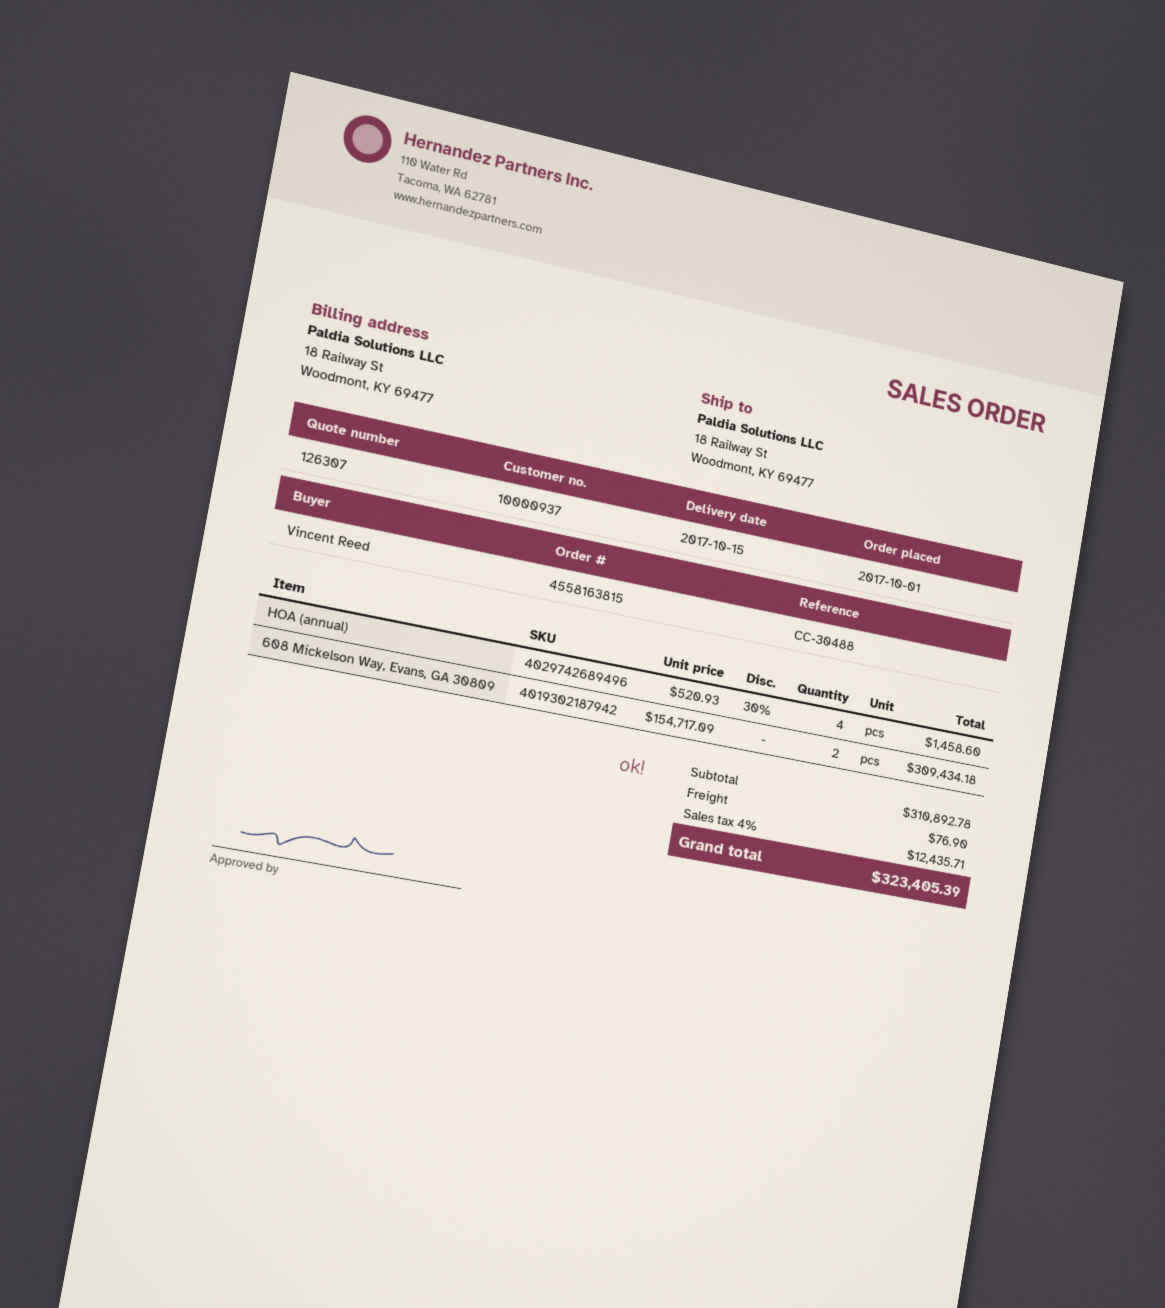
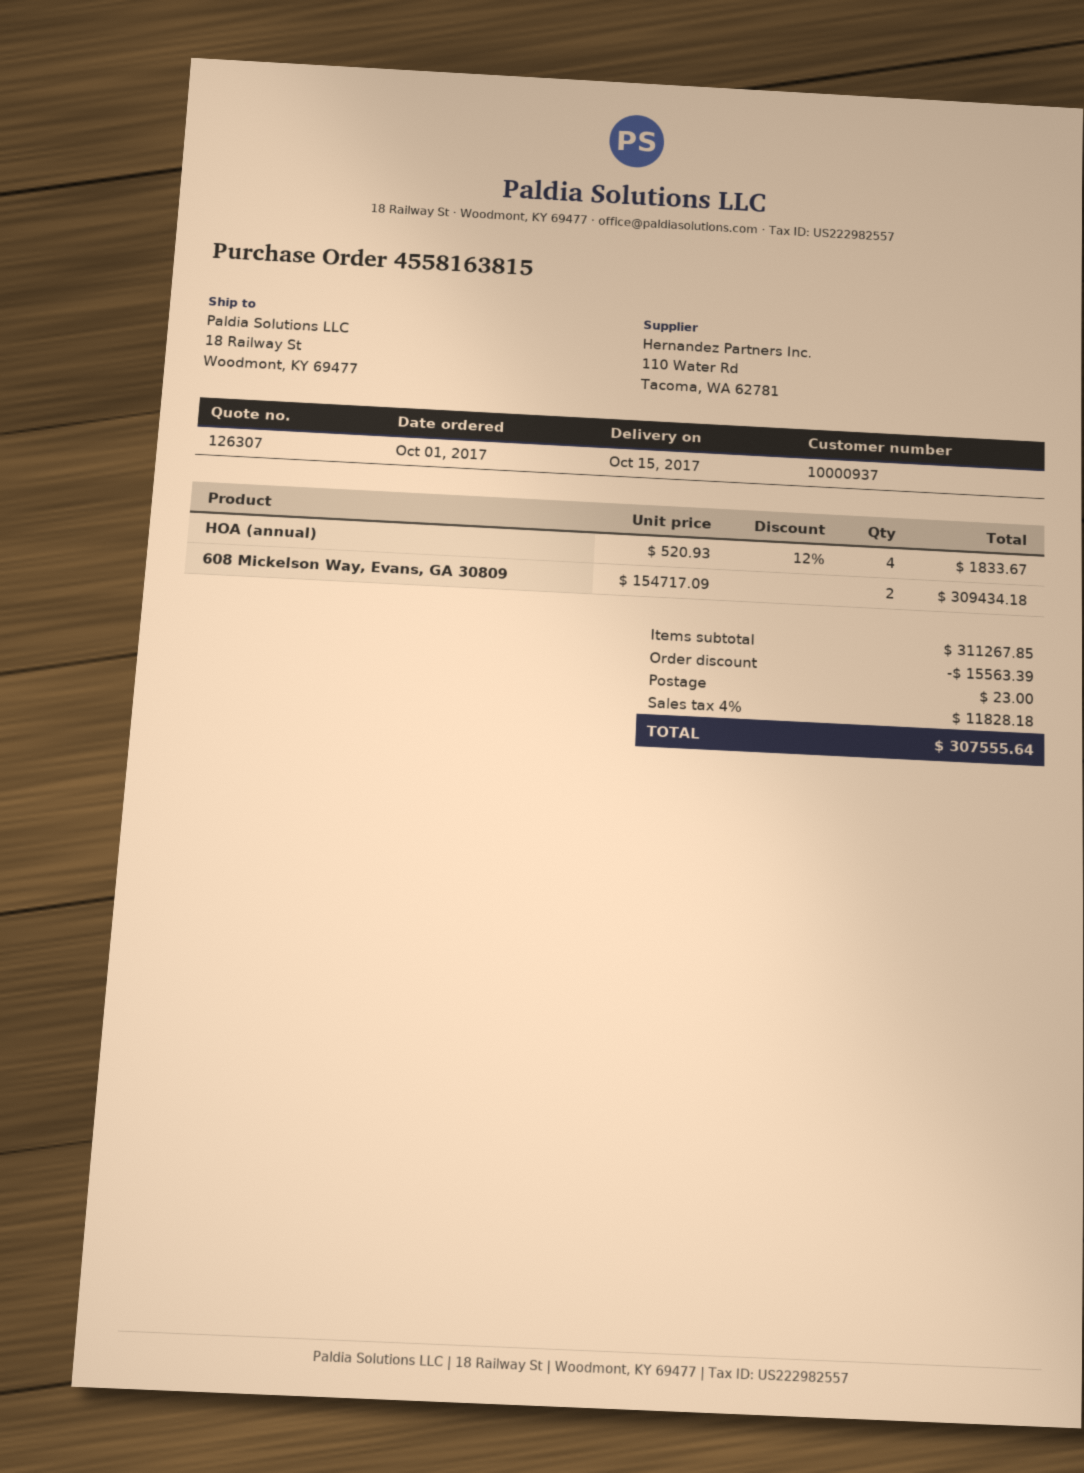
HOA (annual): 4 x 520.93 - 30% = 1458.60 -> 4 x 520.93 - 12% = 1833.67
subtotal: 310892.78 -> 311267.85
discount: none -> 15563.39
shipping: 76.90 -> 23.00
tax: 4% = 12435.71 -> 4% = 11828.18
total: 323405.39 -> 307555.64

